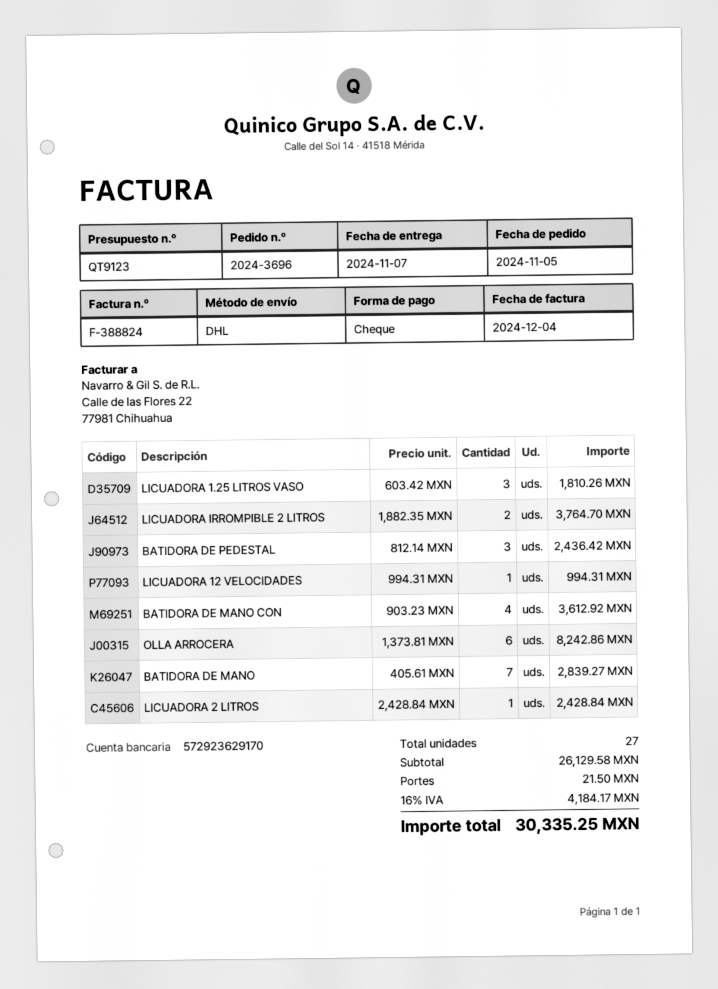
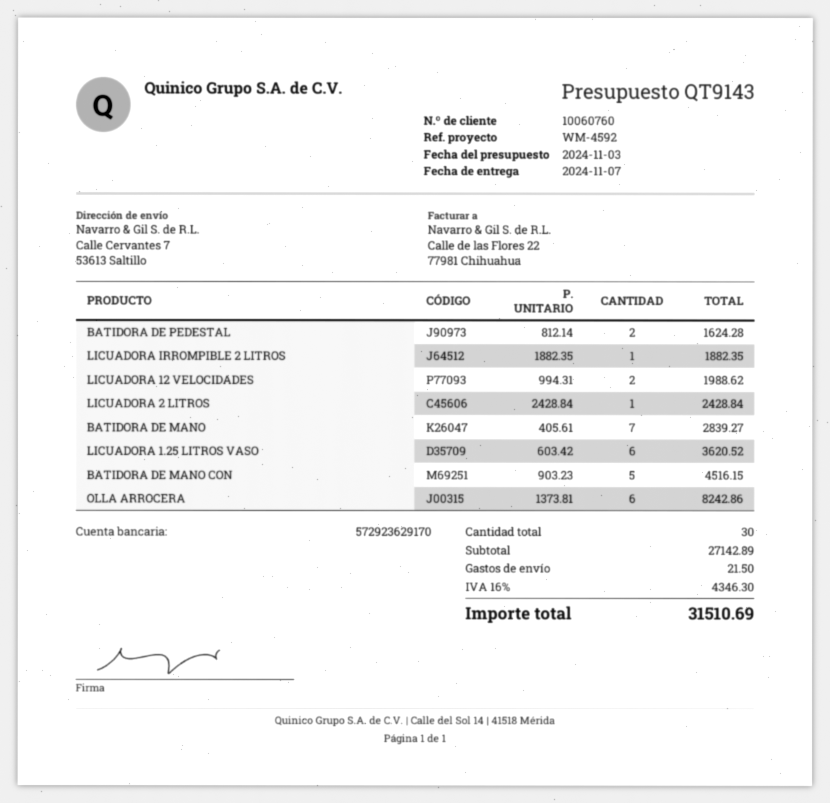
quote number: QT9123 -> QT9143
LICUADORA 1.25 LITROS VASO: 3 x 603.42 = 1810.26 -> 6 x 603.42 = 3620.52
LICUADORA IRROMPIBLE 2 LITROS: 2 x 1882.35 = 3764.70 -> 1 x 1882.35 = 1882.35
BATIDORA DE PEDESTAL: 3 x 812.14 = 2436.42 -> 2 x 812.14 = 1624.28
LICUADORA 12 VELOCIDADES: 1 x 994.31 = 994.31 -> 2 x 994.31 = 1988.62
BATIDORA DE MANO CON: 4 x 903.23 = 3612.92 -> 5 x 903.23 = 4516.15
total quantity: 27 -> 30
subtotal: 26129.58 -> 27142.89
tax: 16% = 4184.17 -> 16% = 4346.30
total: 30335.25 -> 31510.69

